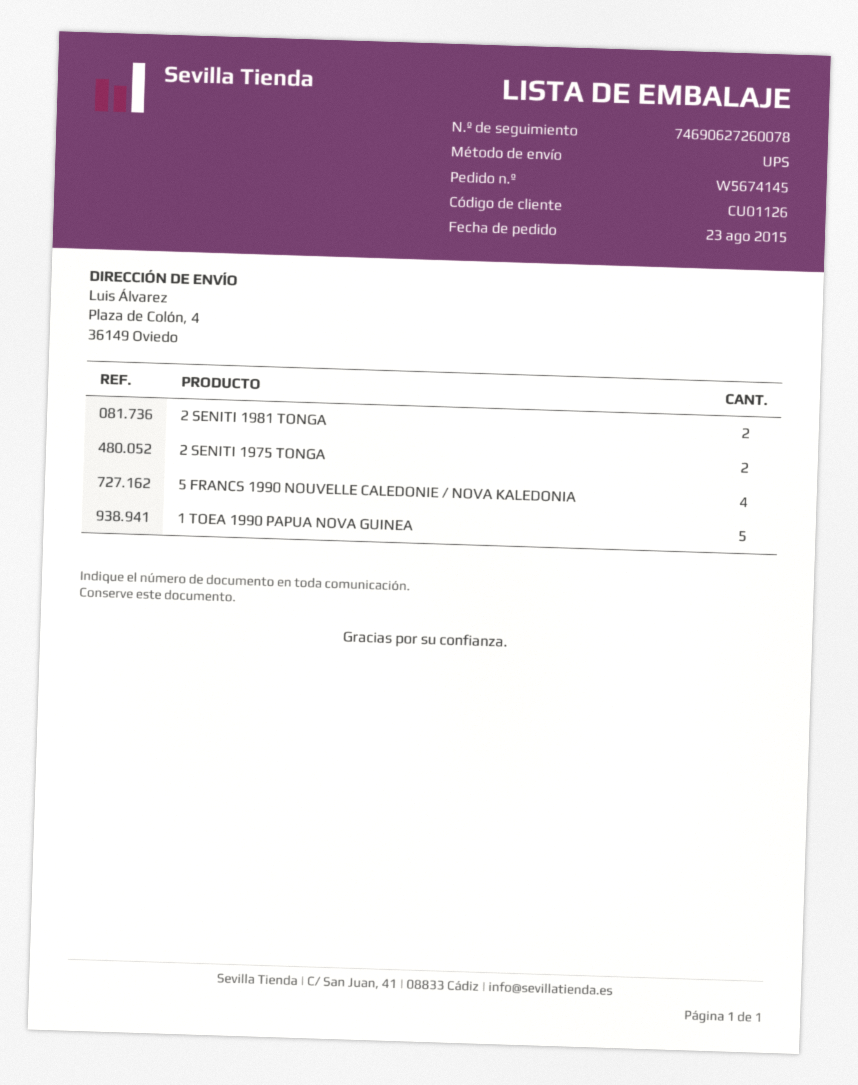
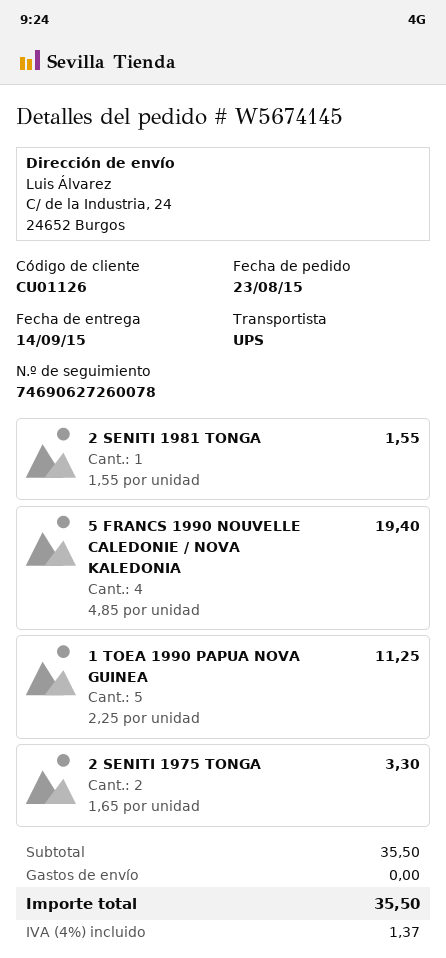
ship to: Plaza de Colón, 4, 36149 Oviedo -> C/ de la Industria, 24, 24652 Burgos
2 SENITI 1981 TONGA: 2 -> 1

